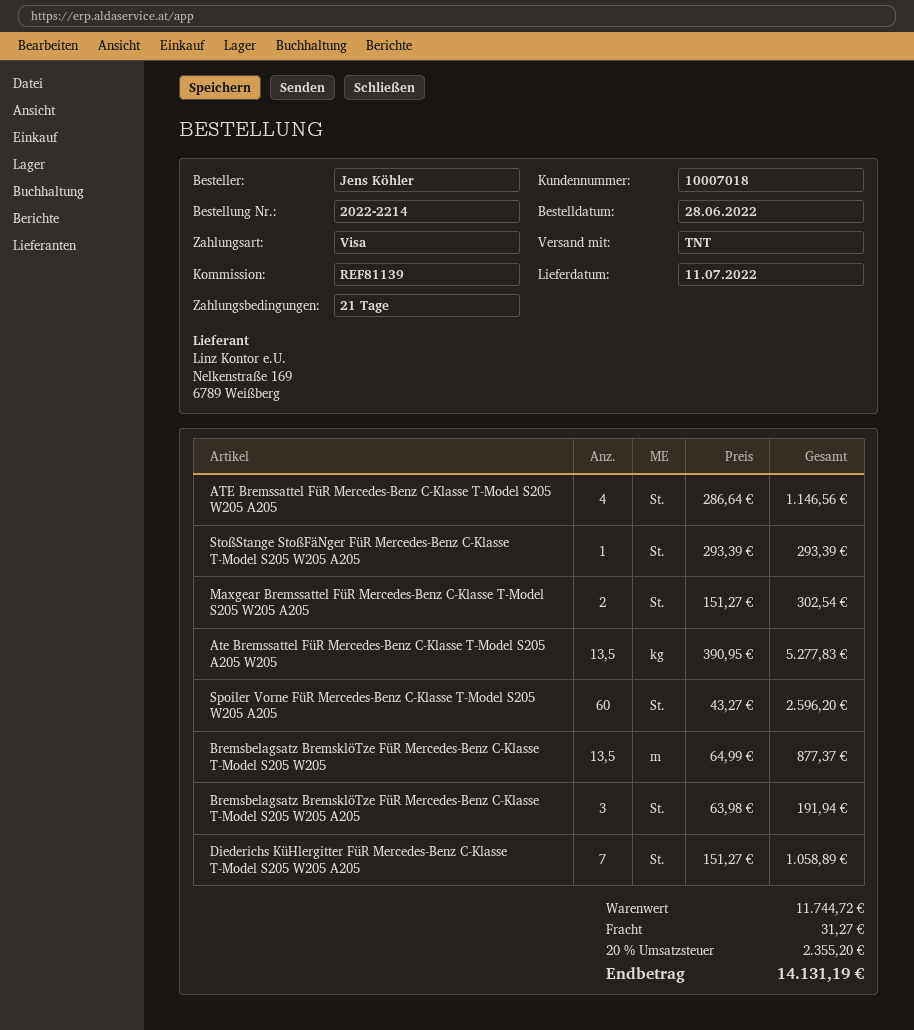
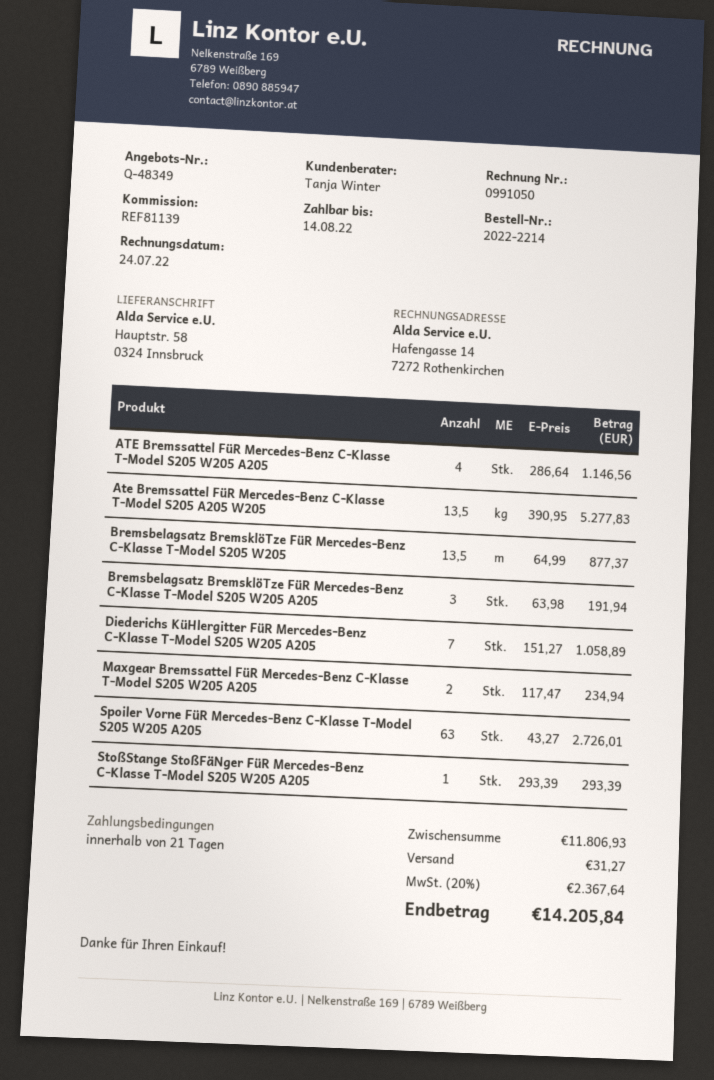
Maxgear Bremssattel FüR Mercedes-Benz C-Klasse T-Model S205 W205 A205: 2 x 151.27 = 302.54 -> 2 x 117.47 = 234.94
Spoiler Vorne FüR Mercedes-Benz C-Klasse T-Model S205 W205 A205: 60 x 43.27 = 2596.20 -> 63 x 43.27 = 2726.01
subtotal: 11744.72 -> 11806.93
tax: 20% = 2355.20 -> 20% = 2367.64
total: 14131.19 -> 14205.84

